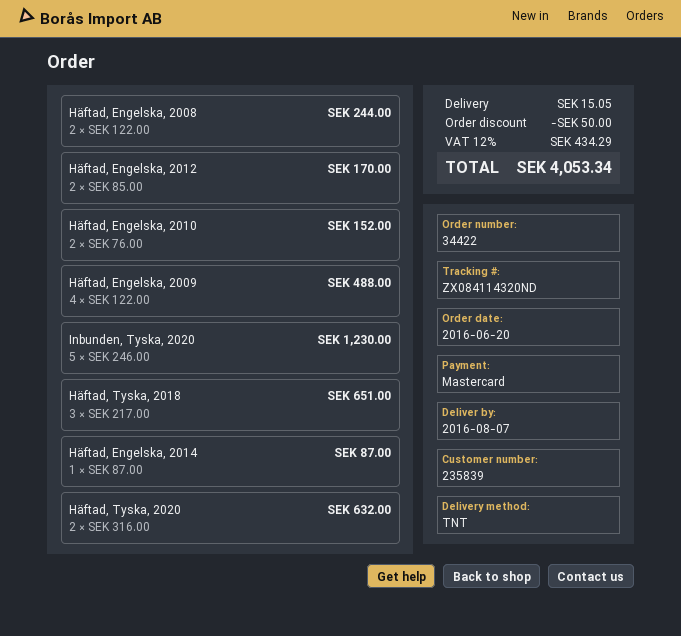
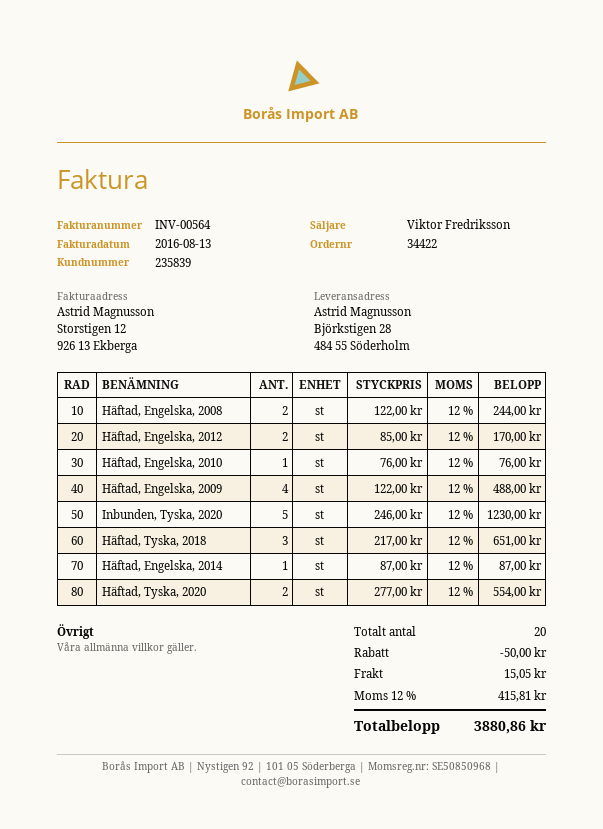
Häftad, Engelska, 2010: 2 x 76.00 = 152.00 -> 1 x 76.00 = 76.00
Häftad, Tyska, 2020: 2 x 316.00 = 632.00 -> 2 x 277.00 = 554.00
tax: 12% = 434.29 -> 12% = 415.81
total: 4053.34 -> 3880.86

